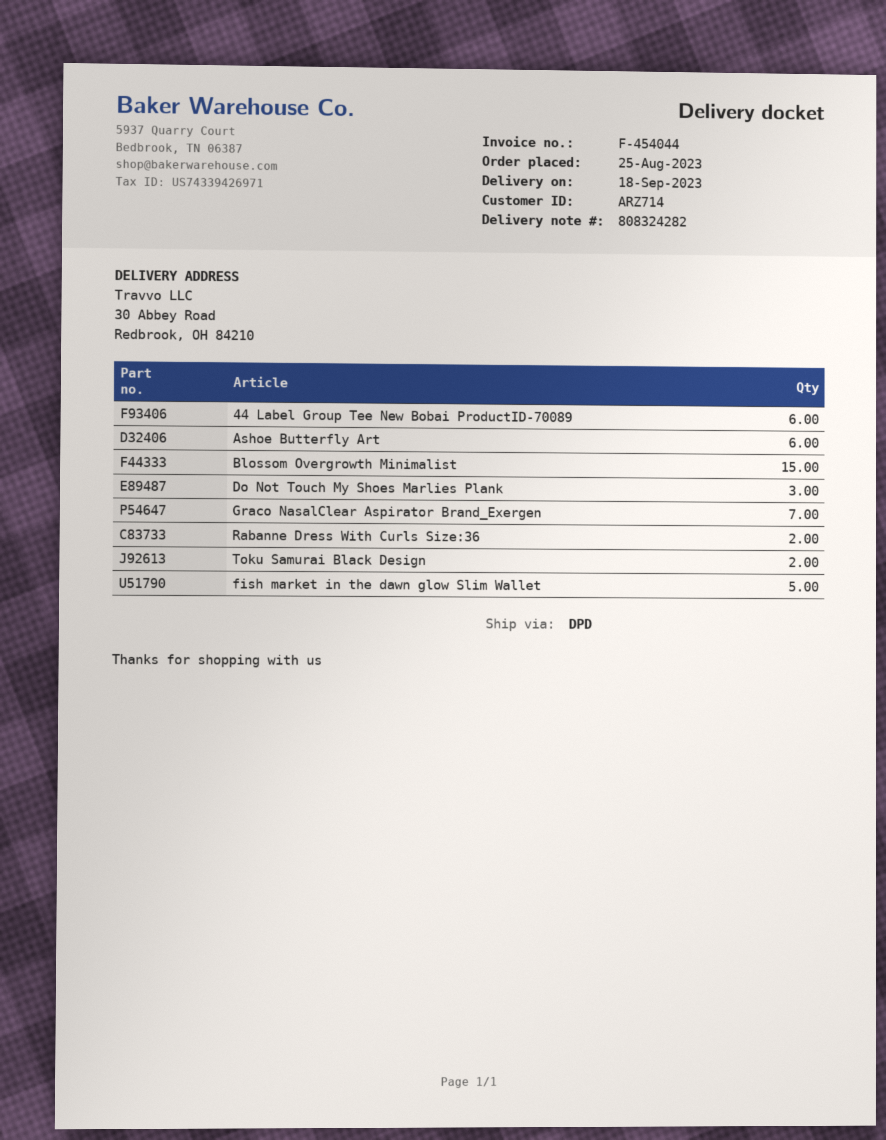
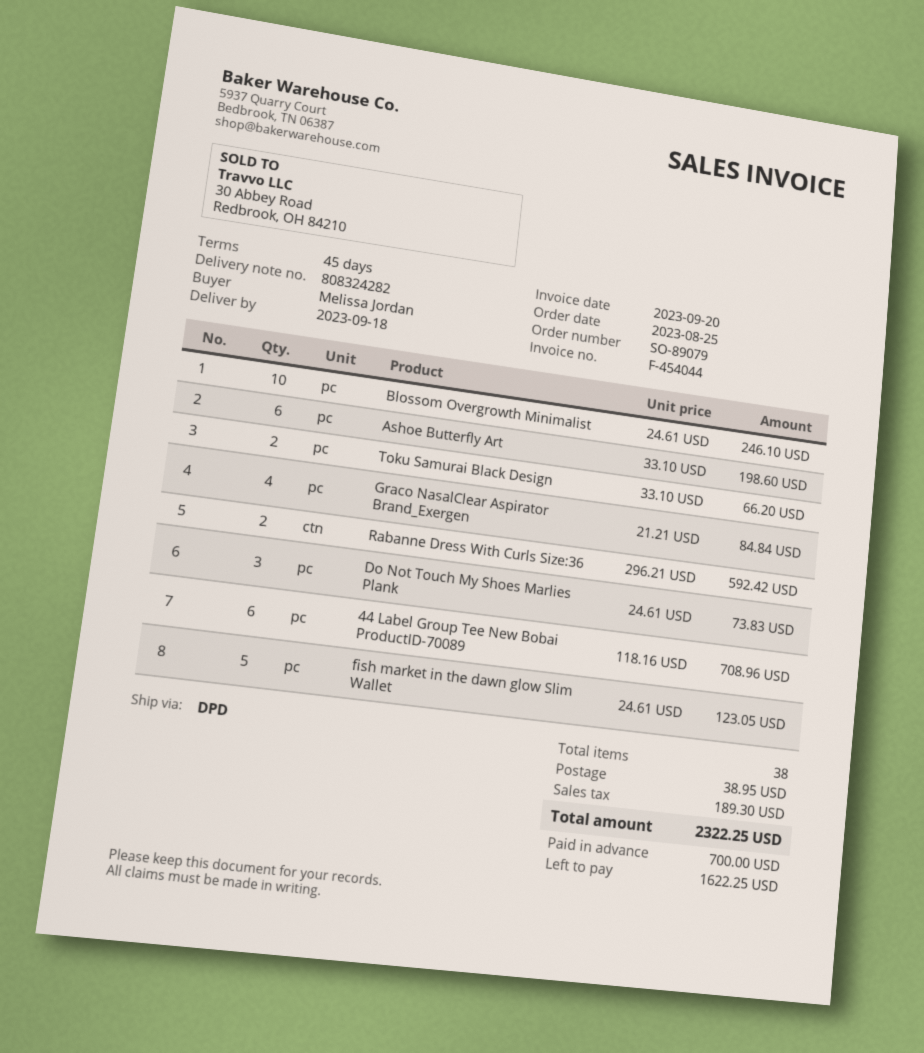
Blossom Overgrowth Minimalist: 15 -> 10
Graco NasalClear Aspirator Brand_Exergen: 7 -> 4

